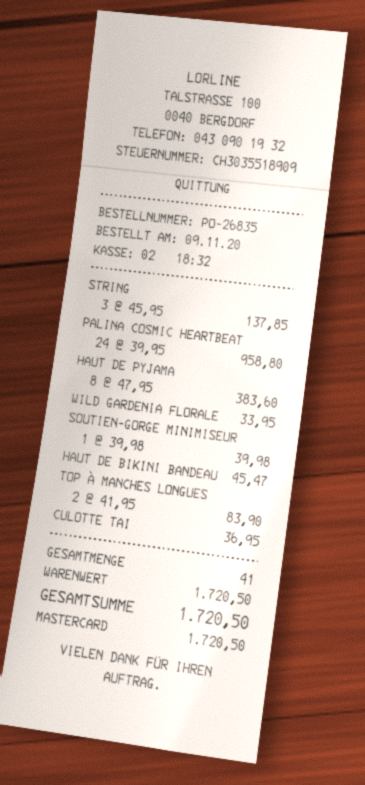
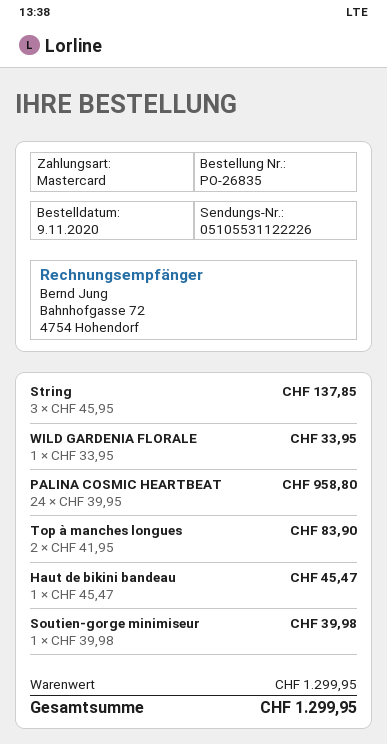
HAUT DE PYJAMA: 8 x 47.95 = 383.60 -> none
CULOTTE TAI: 1 x 36.95 = 36.95 -> none
subtotal: 1720.50 -> 1299.95
total: 1720.50 -> 1299.95

